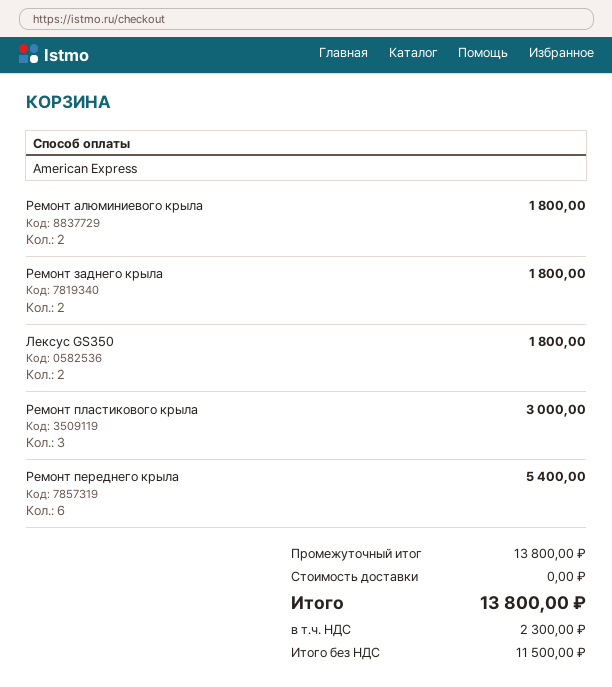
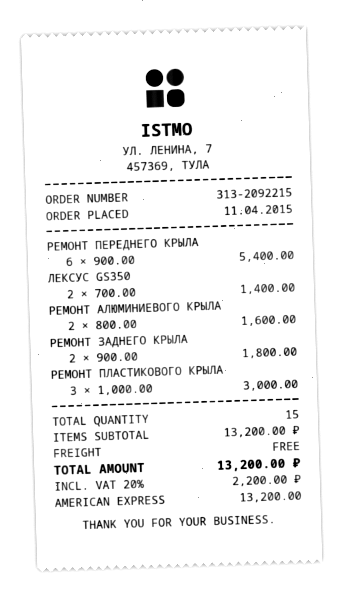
Ремонт алюминиевого крыла: 2 for 1800.00 -> 2 for 1600.00
Лексус GS350: 2 for 1800.00 -> 2 for 1400.00
subtotal: 13800.00 -> 13200.00
tax: 2300.00 -> 2200.00
total: 13800.00 -> 13200.00

